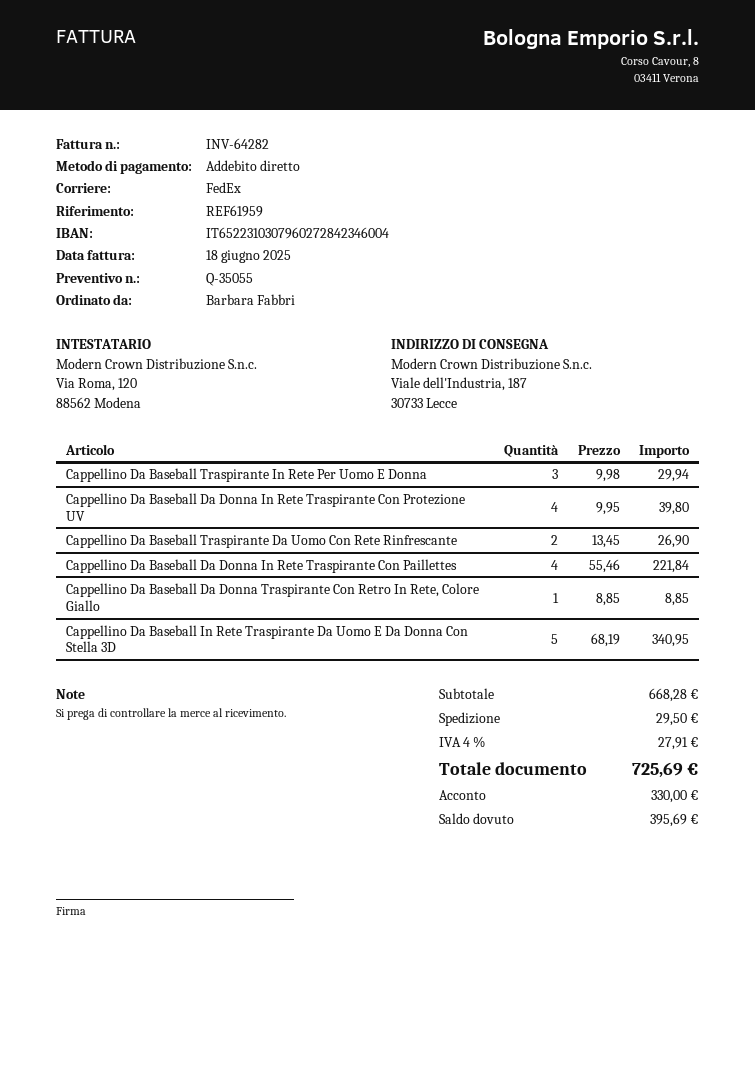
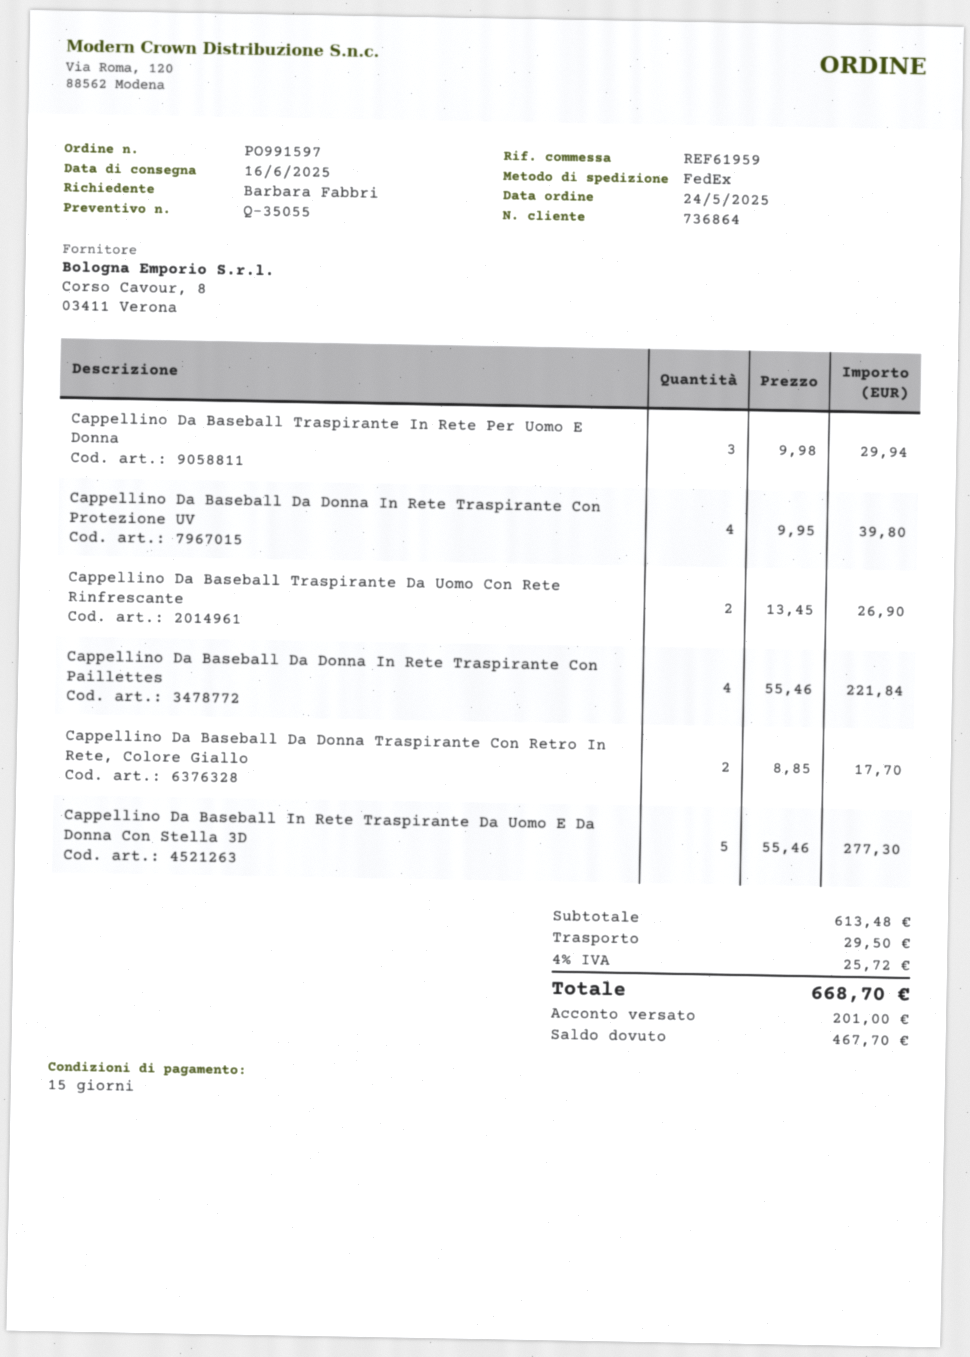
Cappellino Da Baseball Da Donna Traspirante Con Retro In Rete, Colore Giallo: 1 x 8.85 = 8.85 -> 2 x 8.85 = 17.70
Cappellino Da Baseball In Rete Traspirante Da Uomo E Da Donna Con Stella 3D: 5 x 68.19 = 340.95 -> 5 x 55.46 = 277.30
subtotal: 668.28 -> 613.48
tax: 4% = 27.91 -> 4% = 25.72
total: 725.69 -> 668.70
deposit: 330.00 -> 201.00
balance: 395.69 -> 467.70

